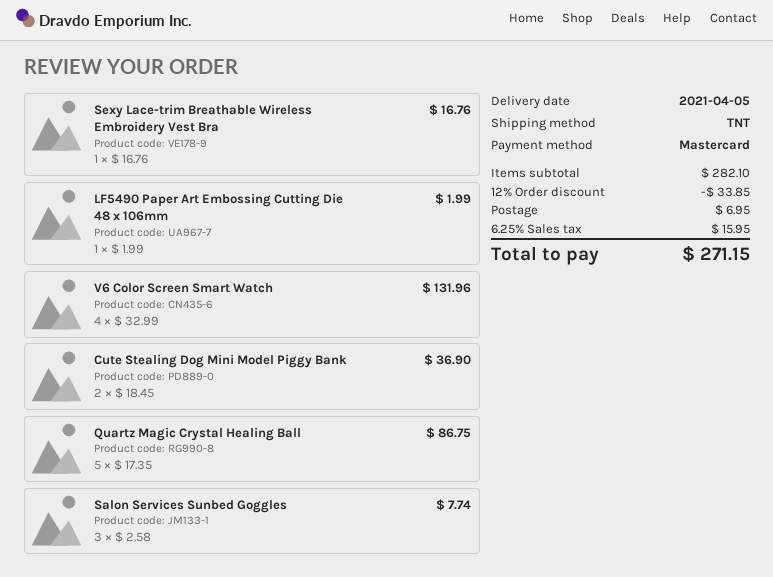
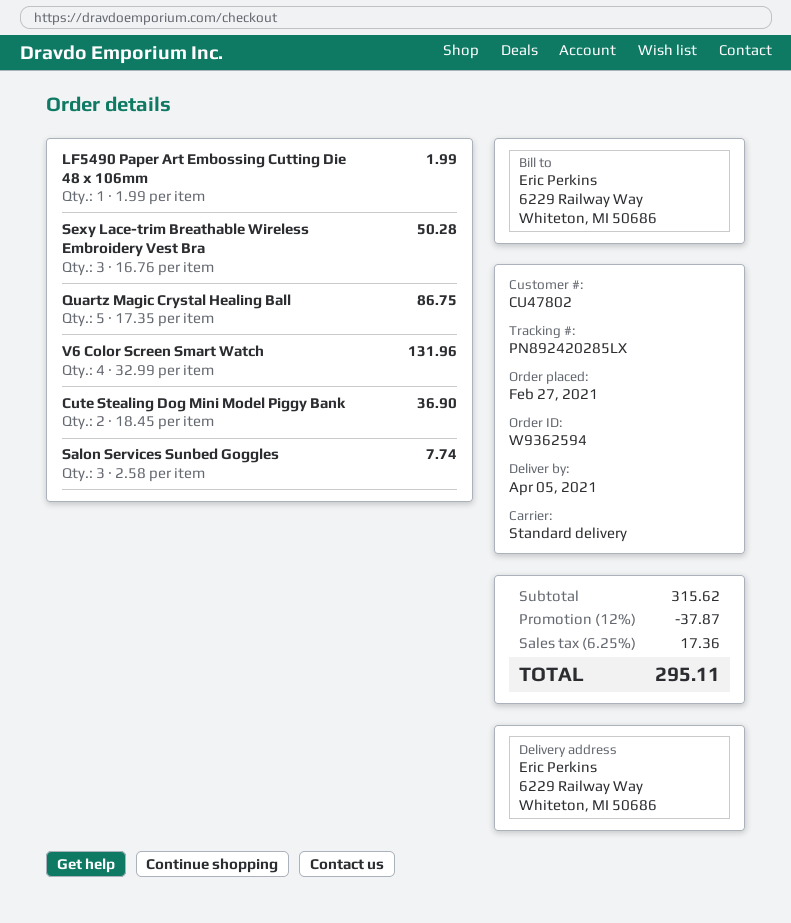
shipping method: TNT -> standard
Sexy Lace-trim Breathable Wireless Embroidery Vest Bra: 1 x 16.76 = 16.76 -> 3 x 16.76 = 50.28
subtotal: 282.10 -> 315.62
discount: 12% = 33.85 -> 12% = 37.87
shipping: 6.95 -> none
tax: 6.25% = 15.95 -> 6.25% = 17.36
total: 271.15 -> 295.11

